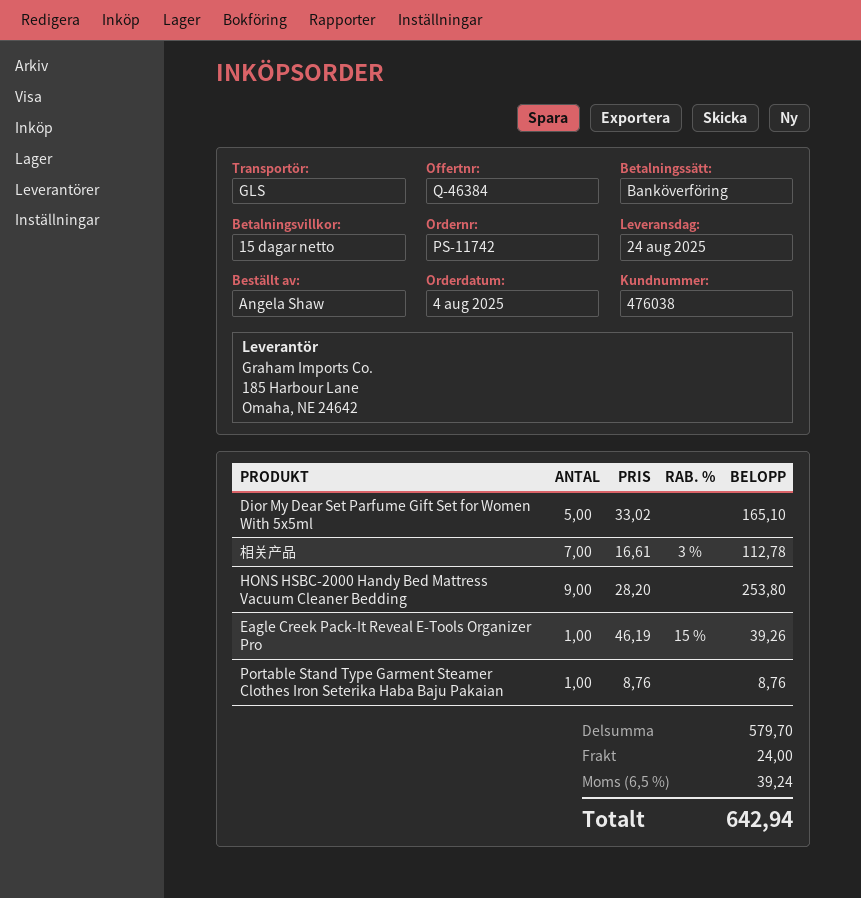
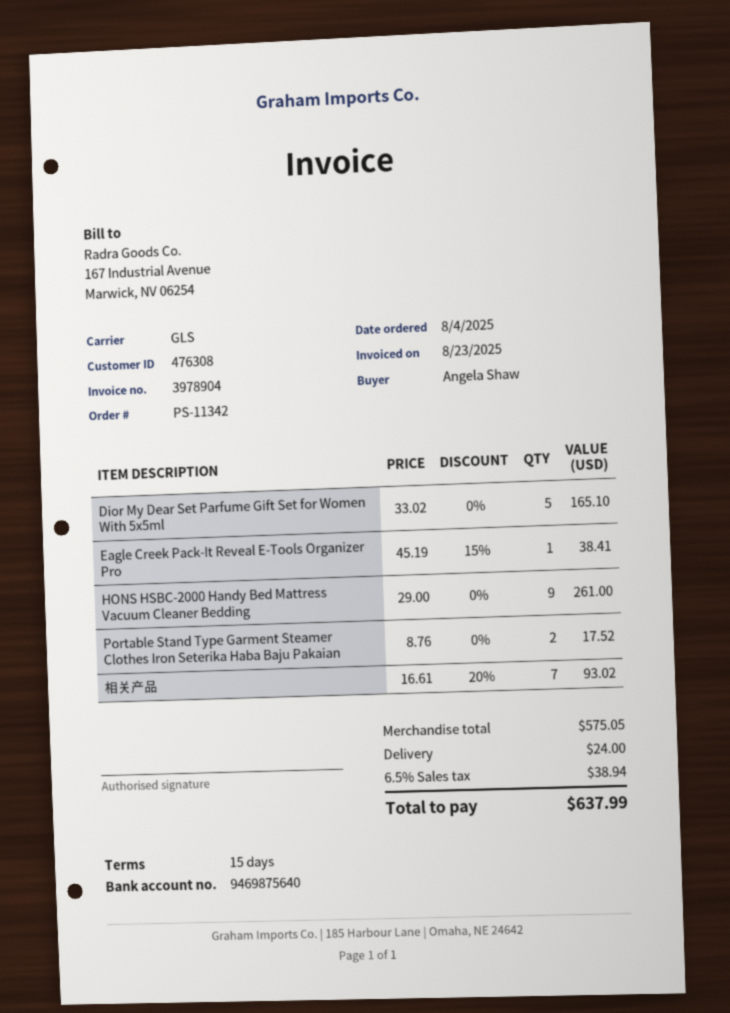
order number: PS-11742 -> PS-11342
customer number: 476038 -> 476308
相关产品: 7 x 16.61 - 3% = 112.78 -> 7 x 16.61 - 20% = 93.02
HONS HSBC-2000 Handy Bed Mattress Vacuum Cleaner Bedding: 9 x 28.20 = 253.80 -> 9 x 29.00 = 261.00
Eagle Creek Pack-It Reveal E-Tools Organizer Pro: 1 x 46.19 - 15% = 39.26 -> 1 x 45.19 - 15% = 38.41
Portable Stand Type Garment Steamer Clothes Iron Seterika Haba Baju Pakaian: 1 x 8.76 = 8.76 -> 2 x 8.76 = 17.52
subtotal: 579.70 -> 575.05
tax: 6.5% = 39.24 -> 6.5% = 38.94
total: 642.94 -> 637.99

